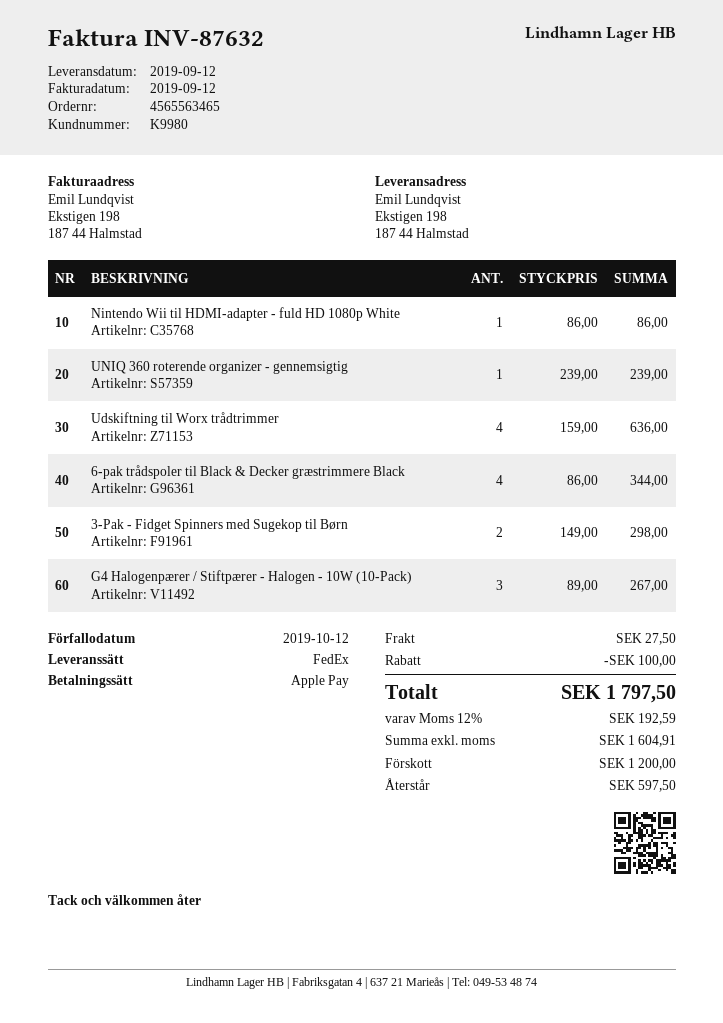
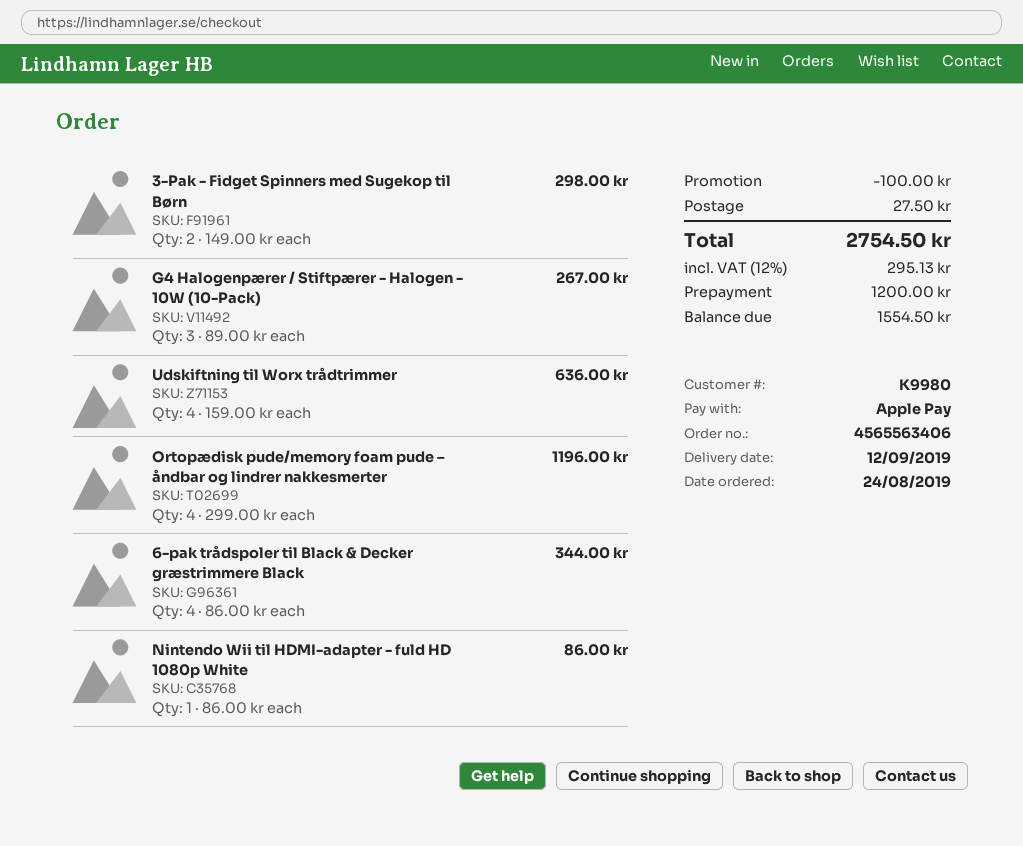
order number: 4565563465 -> 4565563406
UNIQ 360 roterende organizer - gennemsigtig: 1 x 239.00 = 239.00 -> none
Ortopædisk pude/memory foam pude – åndbar og lindrer nakkesmerter: none -> 4 x 299.00 = 1196.00
tax: 12% = 192.59 -> 12% = 295.13
total: 1797.50 -> 2754.50
balance: 597.50 -> 1554.50

